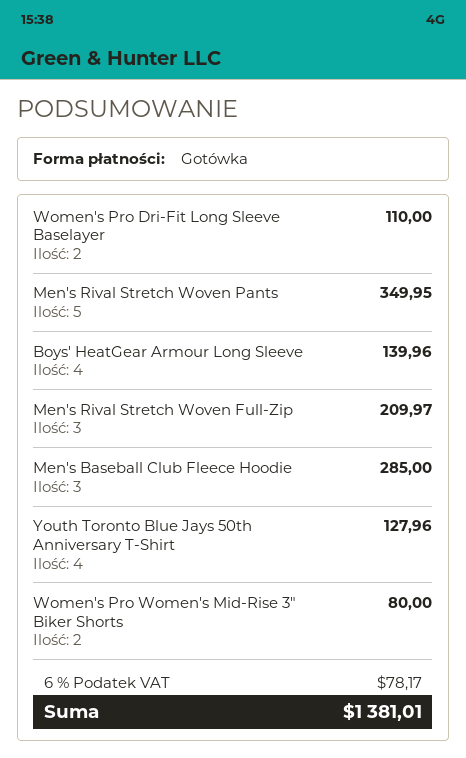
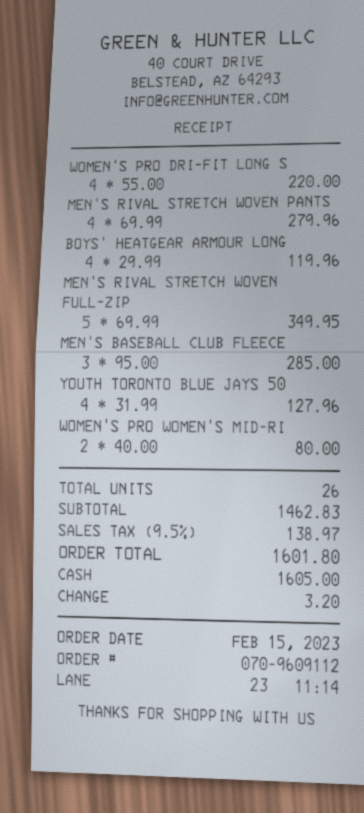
Women's Pro Dri-Fit Long Sleeve Baselayer: 2 for 110.00 -> 4 for 220.00
Men's Rival Stretch Woven Pants: 5 for 349.95 -> 4 for 279.96
Boys' HeatGear Armour Long Sleeve: 4 for 139.96 -> 4 for 119.96
Men's Rival Stretch Woven Full-Zip: 3 for 209.97 -> 5 for 349.95
tax: 6% = 78.17 -> 9.5% = 138.97
total: 1381.01 -> 1601.80

